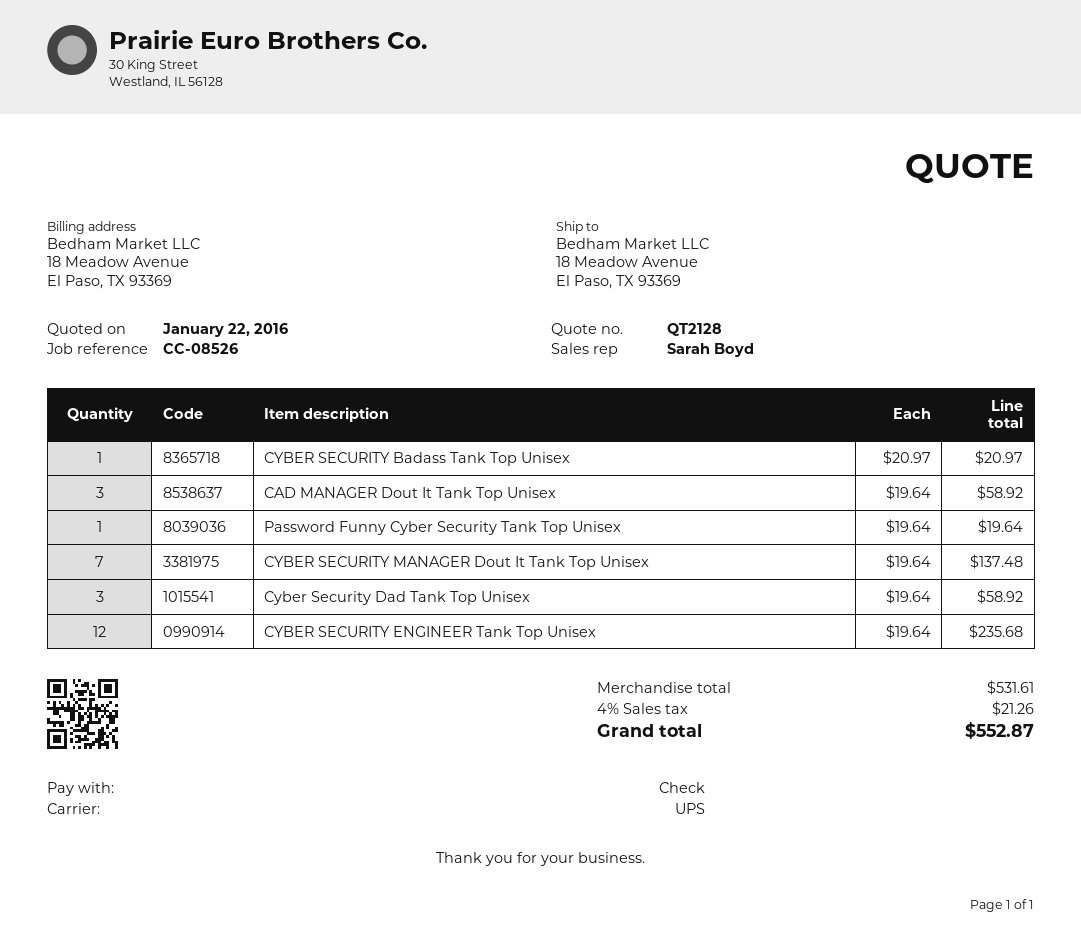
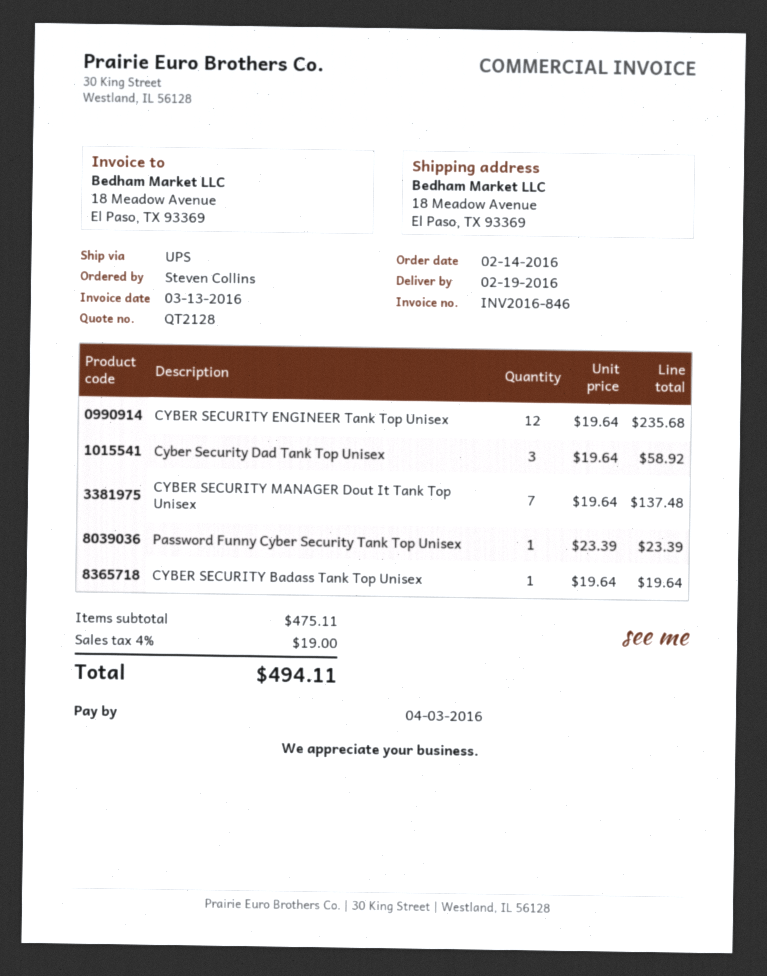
CYBER SECURITY Badass Tank Top Unisex: 1 x 20.97 = 20.97 -> 1 x 19.64 = 19.64
CAD MANAGER Dout It Tank Top Unisex: 3 x 19.64 = 58.92 -> none
Password Funny Cyber Security Tank Top Unisex: 1 x 19.64 = 19.64 -> 1 x 23.39 = 23.39
subtotal: 531.61 -> 475.11
tax: 4% = 21.26 -> 4% = 19.00
total: 552.87 -> 494.11

